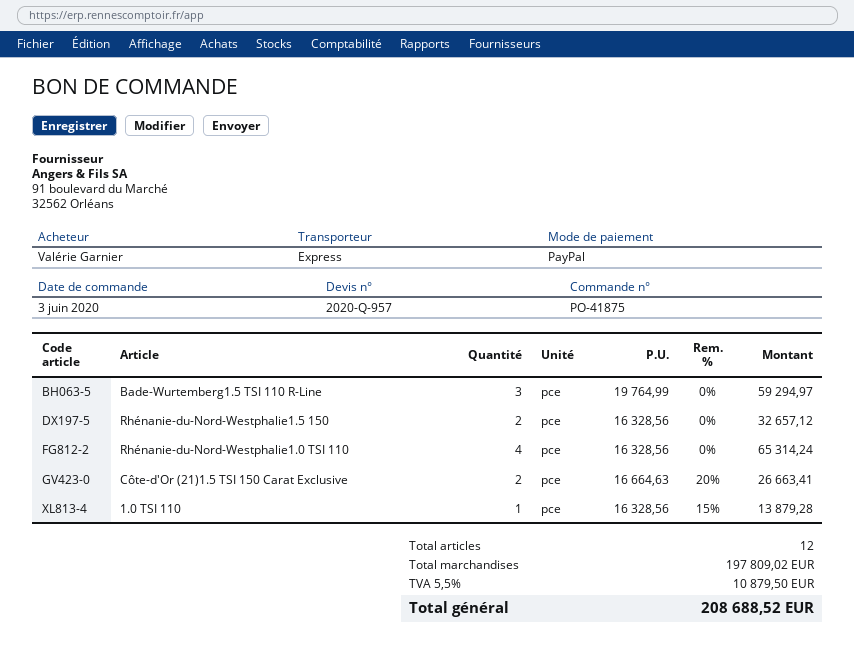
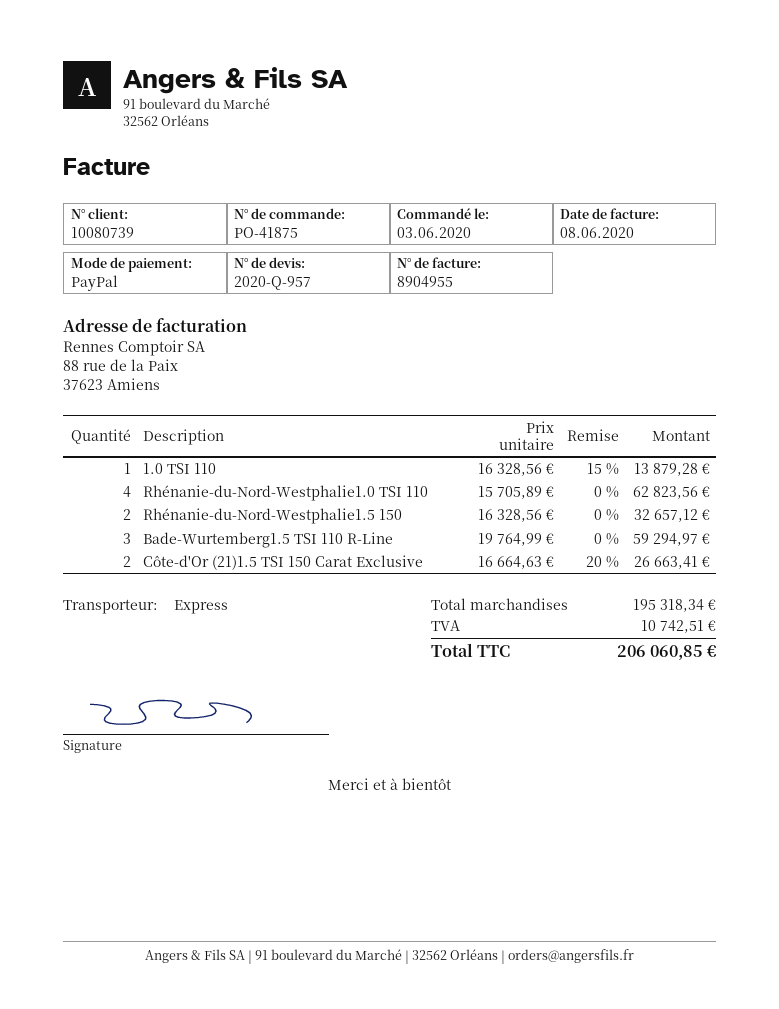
Rhénanie-du-Nord-Westphalie1.0 TSI 110: 4 x 16328.56 = 65314.24 -> 4 x 15705.89 = 62823.56
subtotal: 197809.02 -> 195318.34
tax: 10879.50 -> 10742.51
total: 208688.52 -> 206060.85

